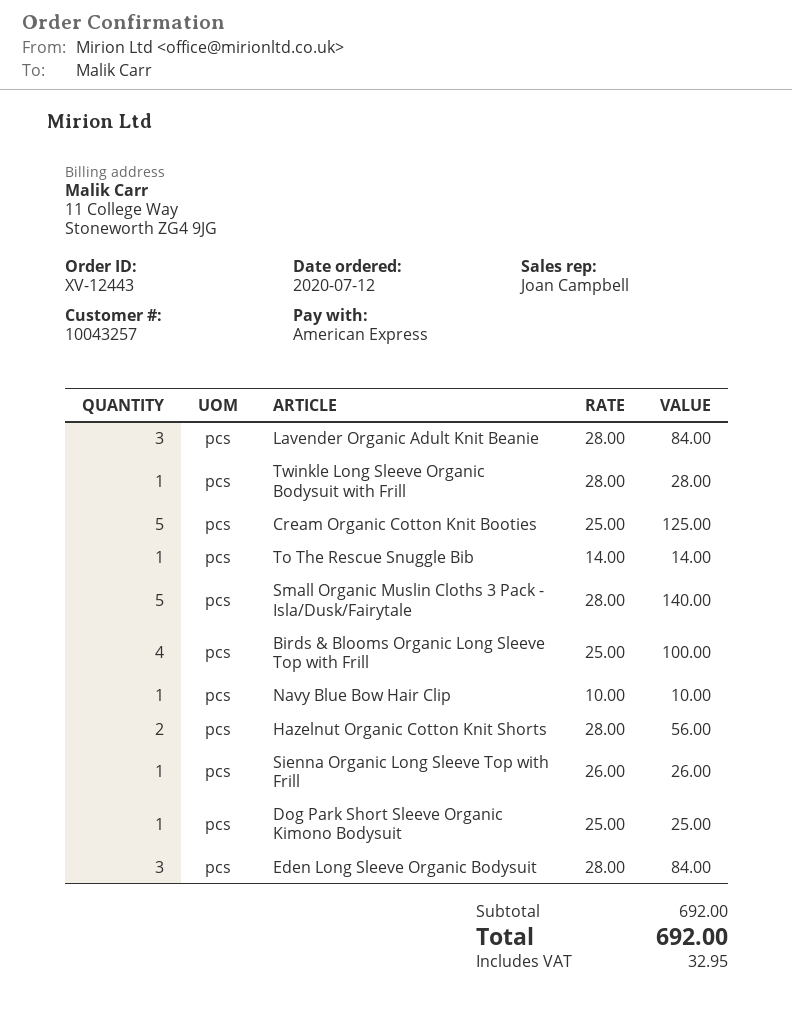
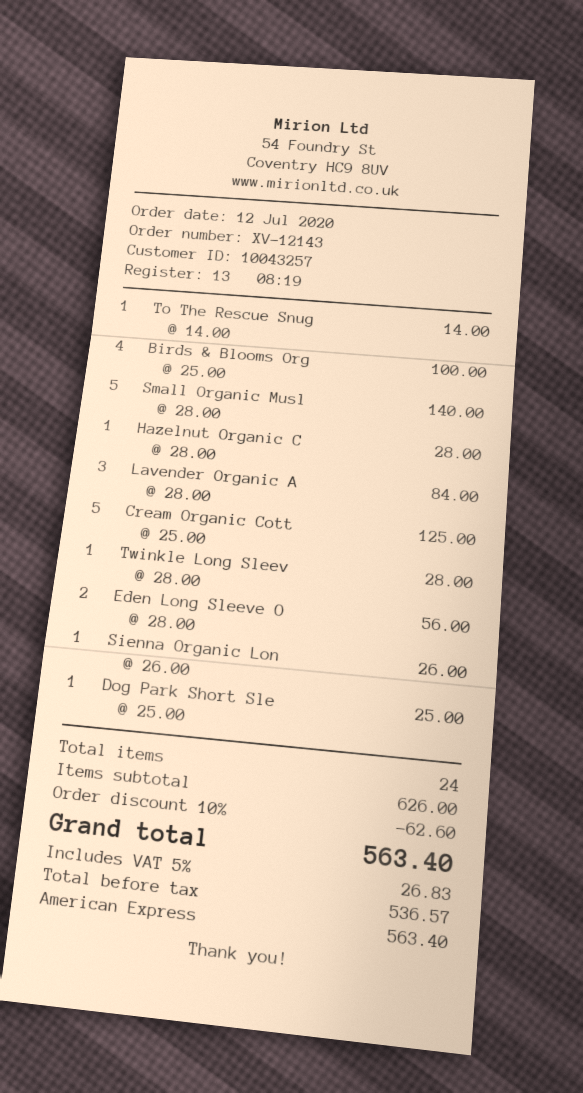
order number: XV-12443 -> XV-12143
Navy Blue Bow Hair Clip: 1 x 10.00 = 10.00 -> none
Hazelnut Organic Cotton Knit Shorts: 2 x 28.00 = 56.00 -> 1 x 28.00 = 28.00
Eden Long Sleeve Organic Bodysuit: 3 x 28.00 = 84.00 -> 2 x 28.00 = 56.00
subtotal: 692.00 -> 626.00
discount: none -> 10% = 62.60
tax: 32.95 -> 26.83
total: 692.00 -> 563.40

